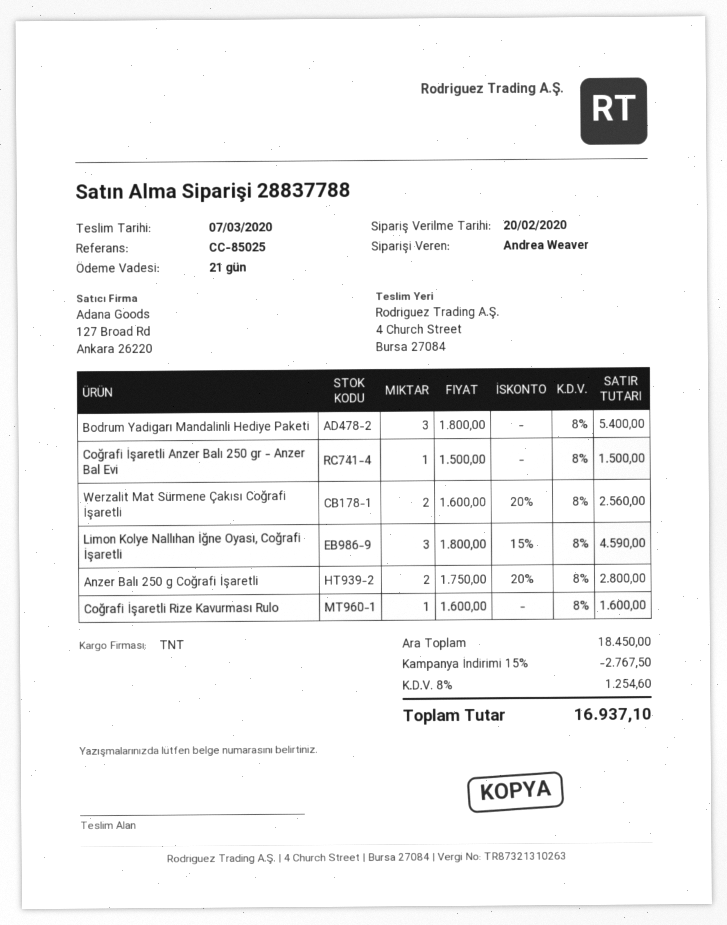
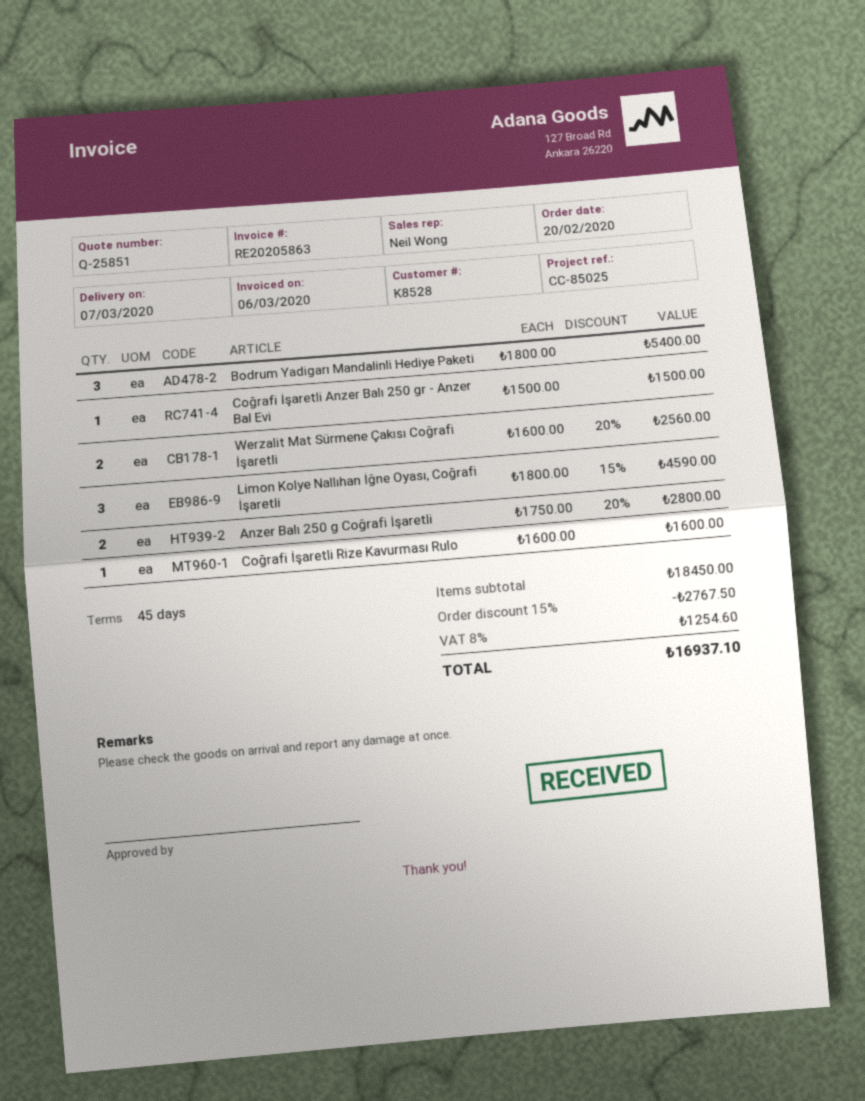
payment terms: 21 days -> 45 days

